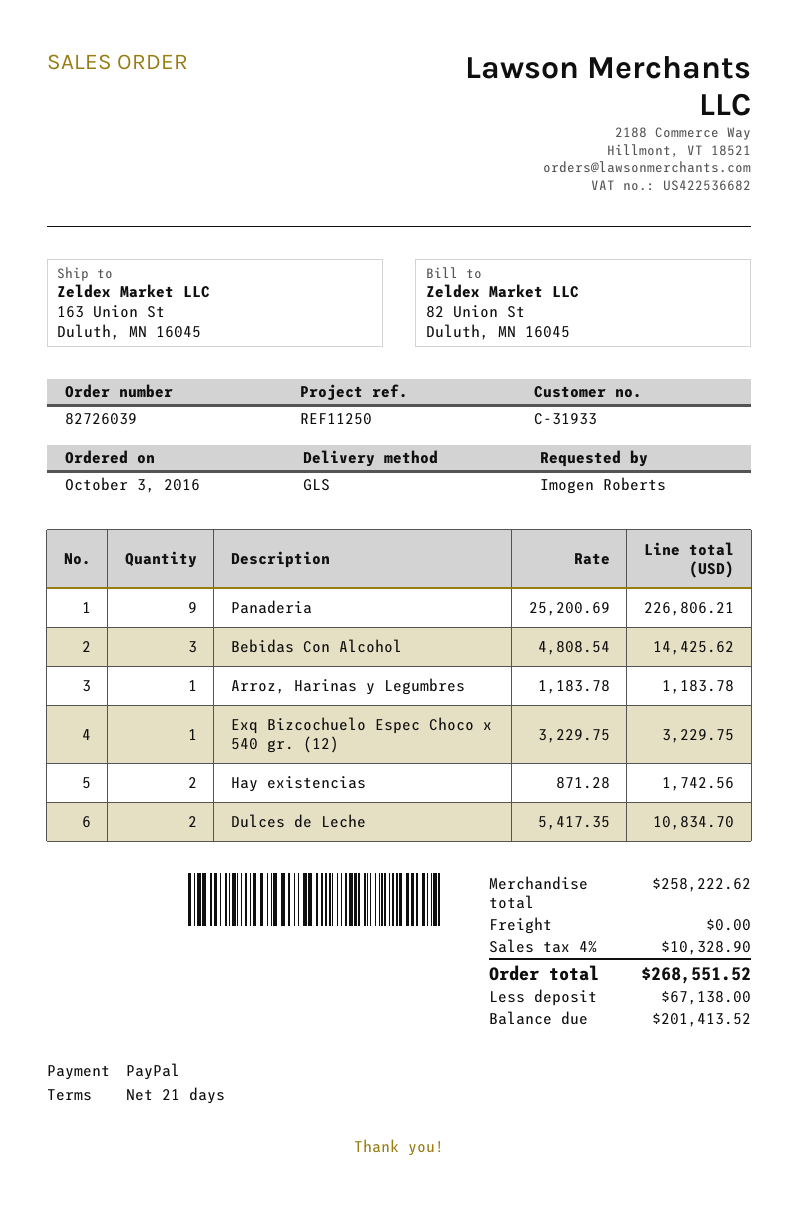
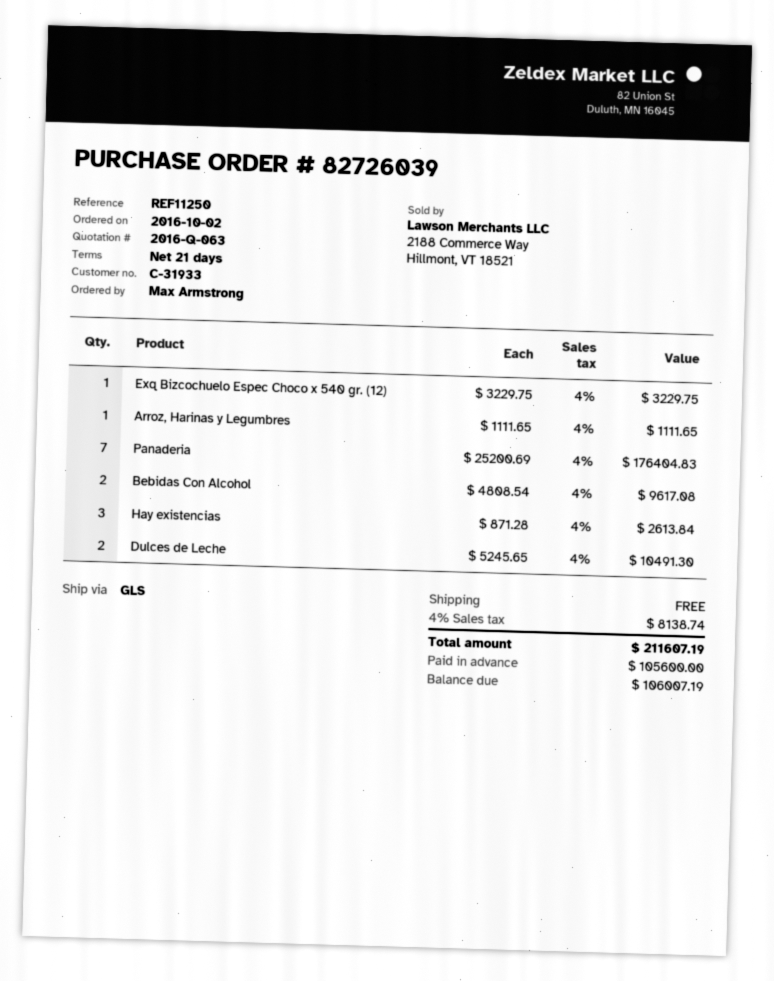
order date: 2016-10-03 -> 2016-10-02
ordered by: Imogen Roberts -> Max Armstrong
Panaderia: 9 x 25200.69 = 226806.21 -> 7 x 25200.69 = 176404.83
Bebidas Con Alcohol: 3 x 4808.54 = 14425.62 -> 2 x 4808.54 = 9617.08
Arroz, Harinas y Legumbres: 1 x 1183.78 = 1183.78 -> 1 x 1111.65 = 1111.65
Hay existencias: 2 x 871.28 = 1742.56 -> 3 x 871.28 = 2613.84
Dulces de Leche: 2 x 5417.35 = 10834.70 -> 2 x 5245.65 = 10491.30
tax: 4% = 10328.90 -> 4% = 8138.74
total: 268551.52 -> 211607.19
deposit: 67138.00 -> 105600.00
balance: 201413.52 -> 106007.19

